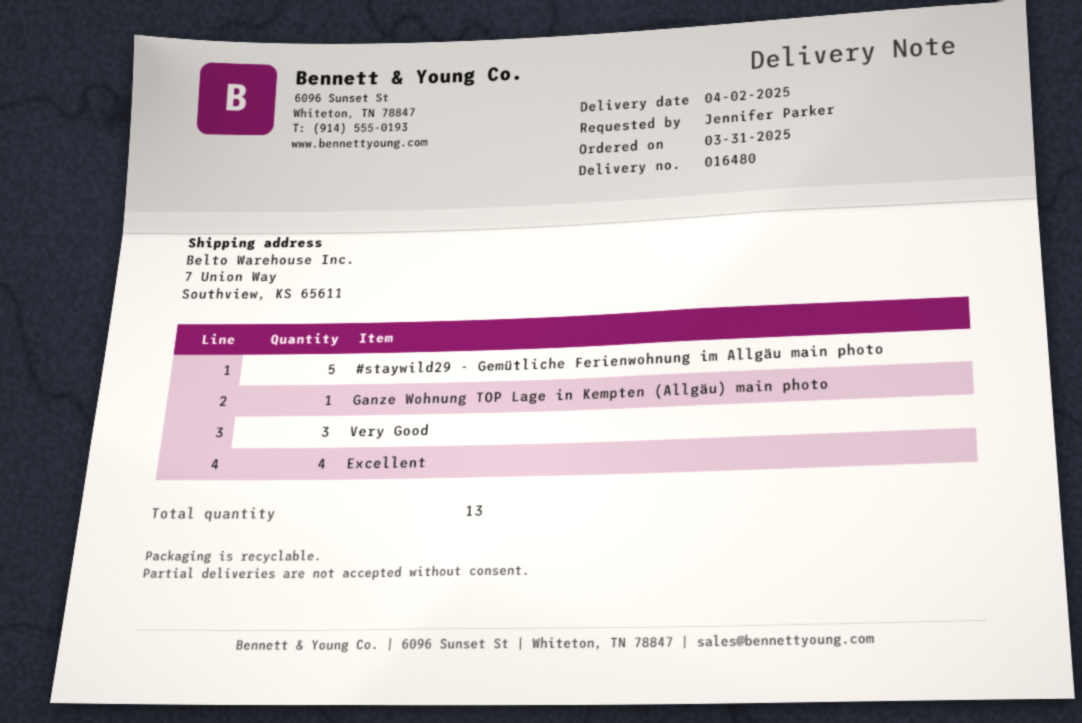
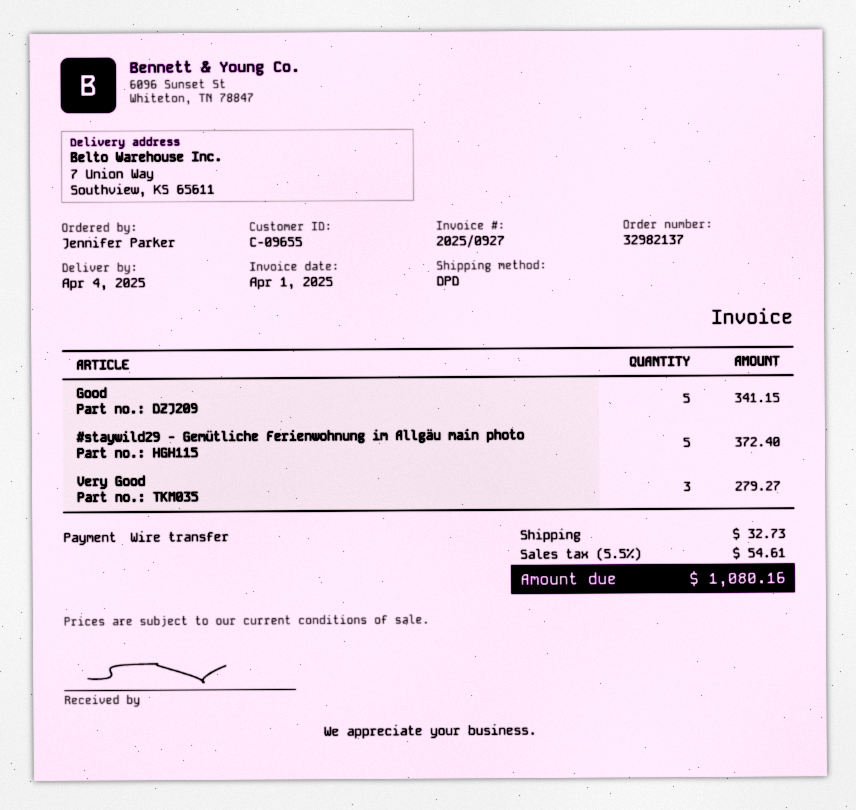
delivery date: 2025-04-02 -> 2025-04-04
Ganze Wohnung TOP Lage in Kempten (Allgäu) main photo: 1 -> none
Excellent: 4 -> none
Good: none -> 5

